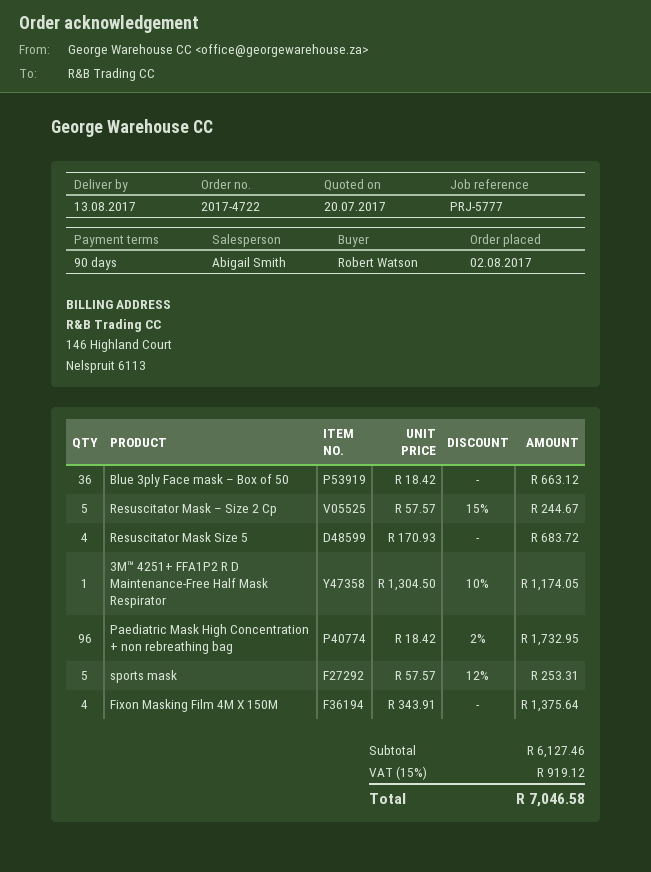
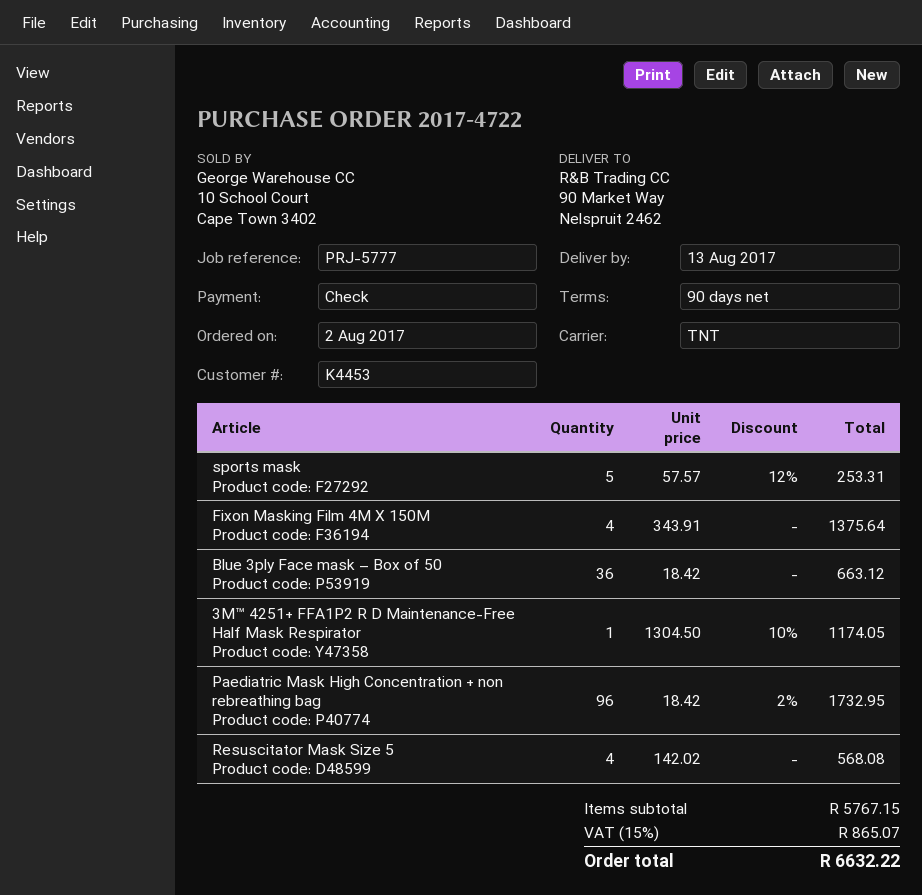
Resuscitator Mask – Size 2 Cp: 5 x 57.57 - 15% = 244.67 -> none
Resuscitator Mask Size 5: 4 x 170.93 = 683.72 -> 4 x 142.02 = 568.08
subtotal: 6127.46 -> 5767.15
tax: 15% = 919.12 -> 15% = 865.07
total: 7046.58 -> 6632.22

